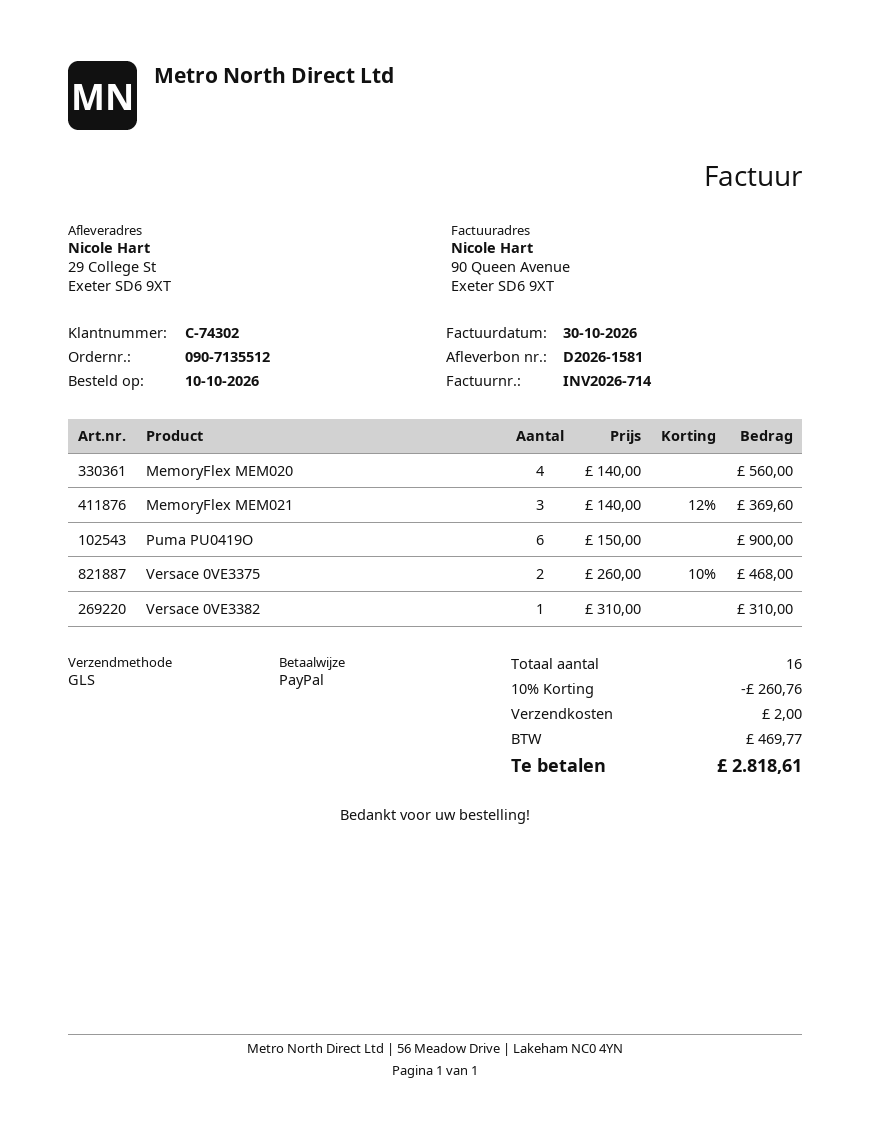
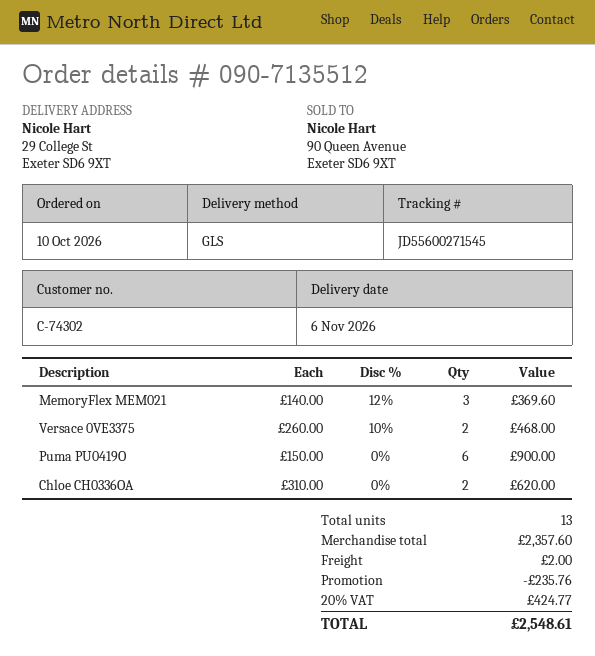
MemoryFlex MEM020: 4 x 140.00 = 560.00 -> none
Versace 0VE3382: 1 x 310.00 = 310.00 -> none
Chloe CH0336OA: none -> 2 x 310.00 = 620.00
total quantity: 16 -> 13
discount: 260.76 -> 235.76
tax: 469.77 -> 424.77
total: 2818.61 -> 2548.61

